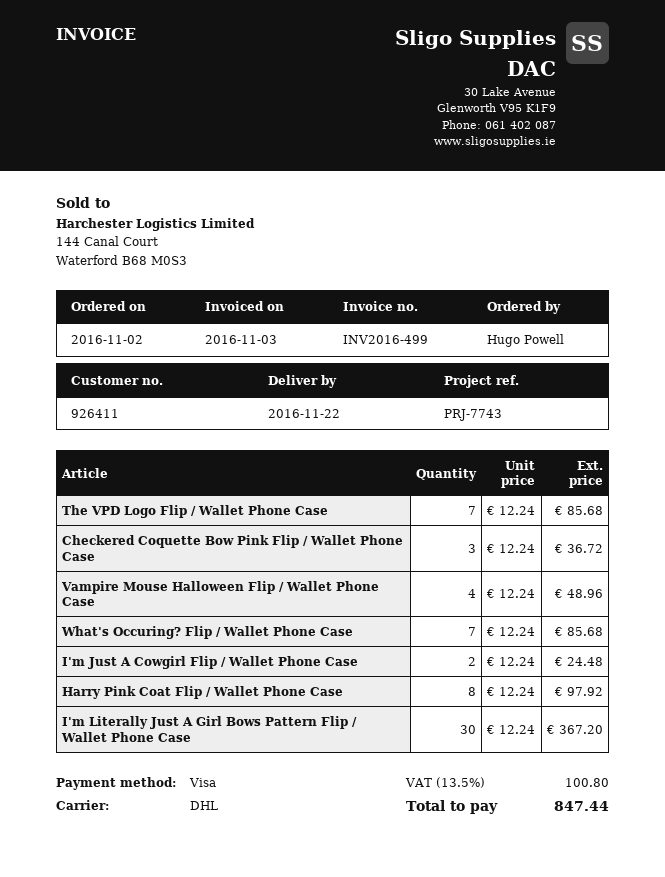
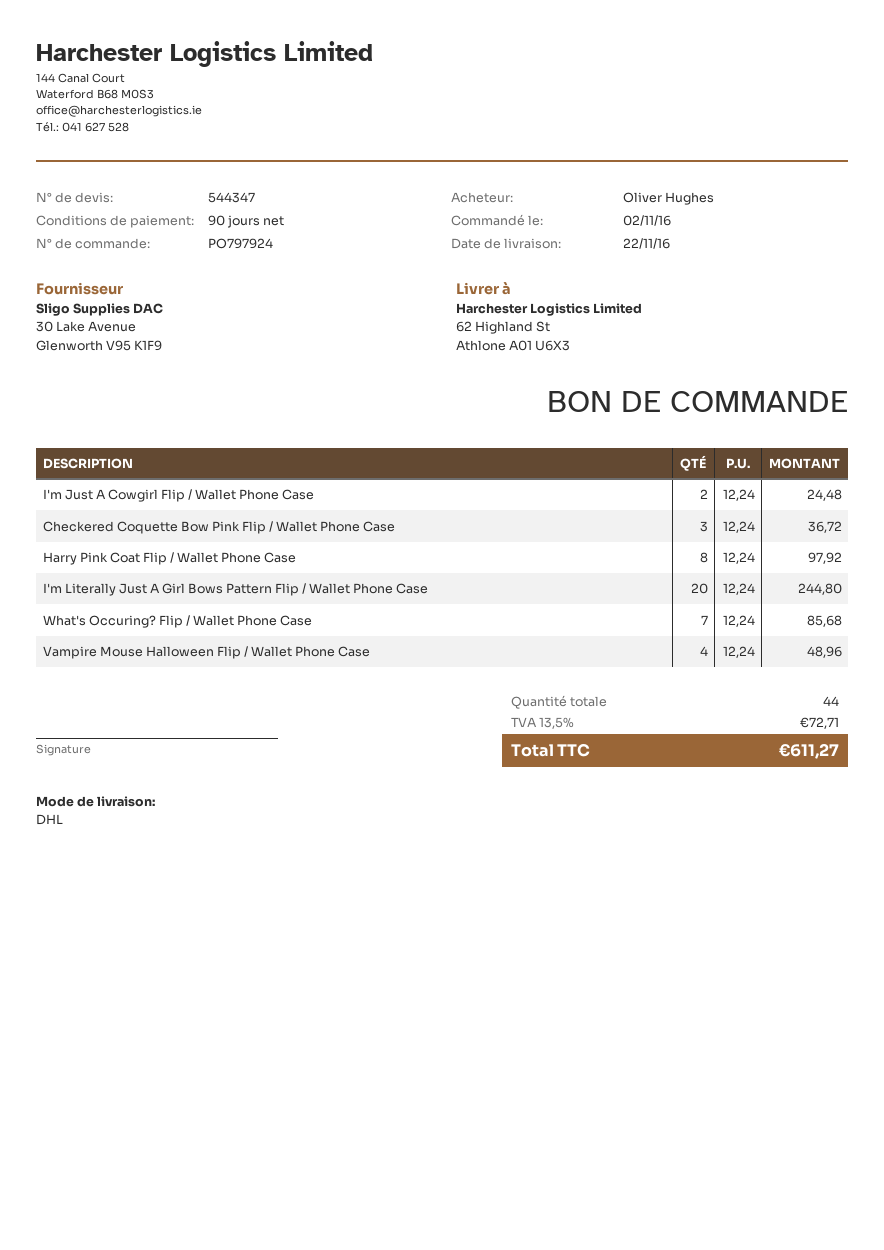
ordered by: Hugo Powell -> Oliver Hughes
The VPD Logo Flip / Wallet Phone Case: 7 x 12.24 = 85.68 -> none
I'm Literally Just A Girl Bows Pattern Flip / Wallet Phone Case: 30 x 12.24 = 367.20 -> 20 x 12.24 = 244.80
tax: 13.5% = 100.80 -> 13.5% = 72.71
total: 847.44 -> 611.27

